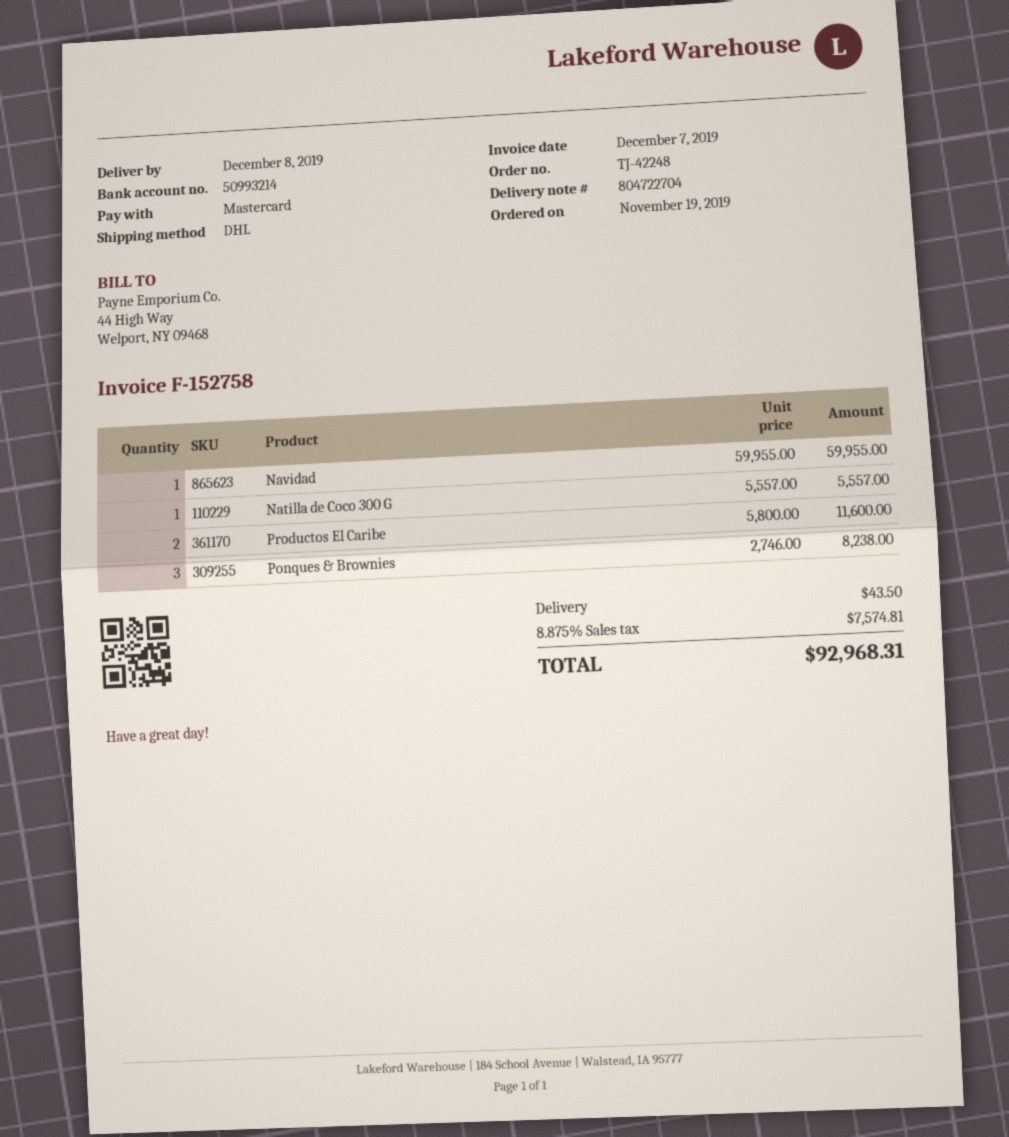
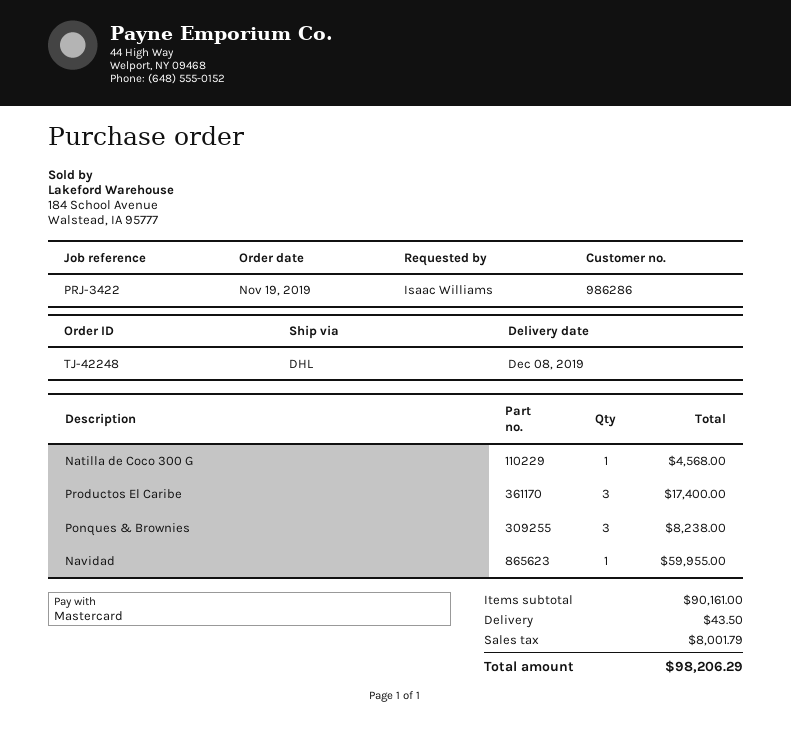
Natilla de Coco 300 G: 1 for 5557.00 -> 1 for 4568.00
Productos El Caribe: 2 for 11600.00 -> 3 for 17400.00
tax: 7574.81 -> 8001.79
total: 92968.31 -> 98206.29

